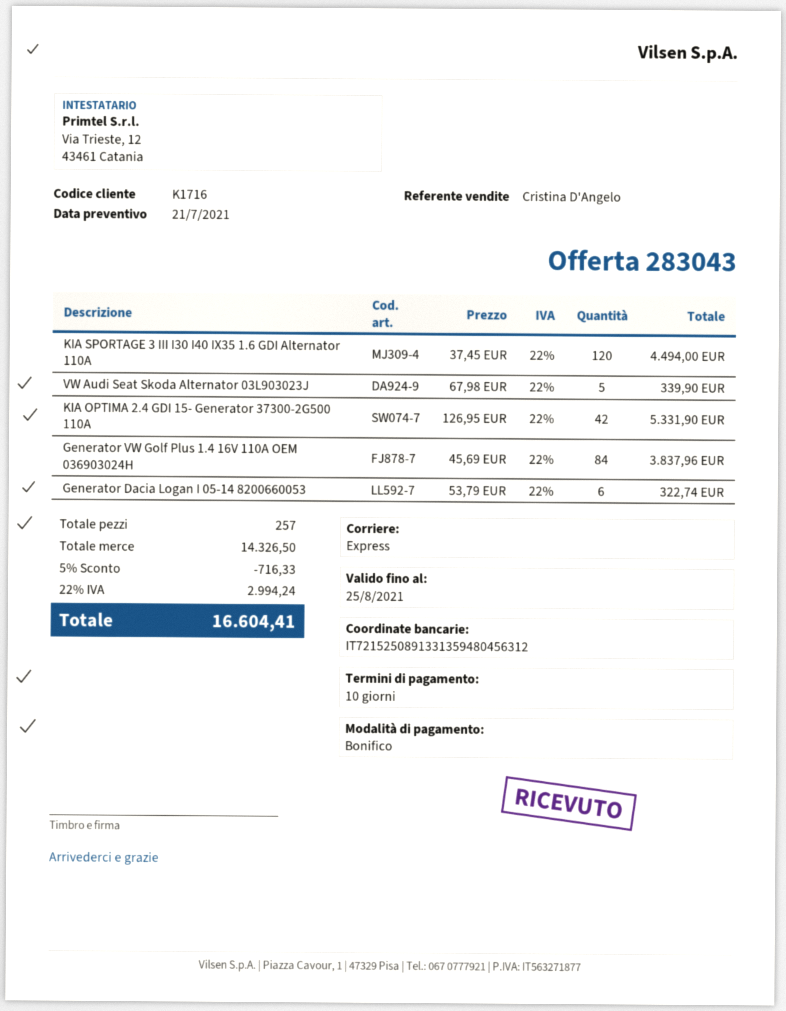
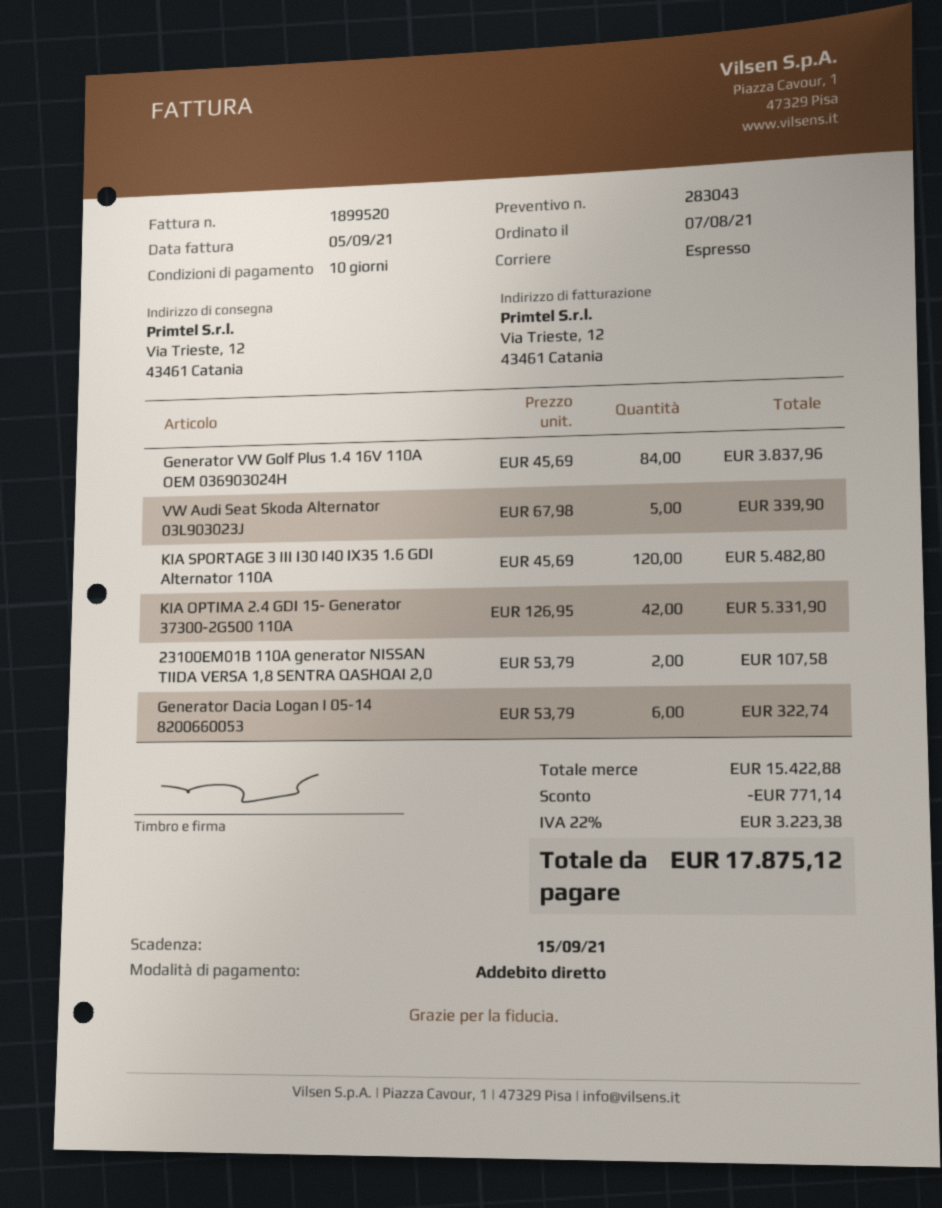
payment method: bank transfer -> direct debit
KIA SPORTAGE 3 III I30 I40 IX35 1.6 GDI Alternator 110A: 120 x 37.45 = 4494.00 -> 120 x 45.69 = 5482.80
23100EM01B 110A generator NISSAN TIIDA VERSA 1,8 SENTRA QASHQAI 2,0: none -> 2 x 53.79 = 107.58
subtotal: 14326.50 -> 15422.88
discount: 716.33 -> 771.14
tax: 22% = 2994.24 -> 22% = 3223.38
total: 16604.41 -> 17875.12

